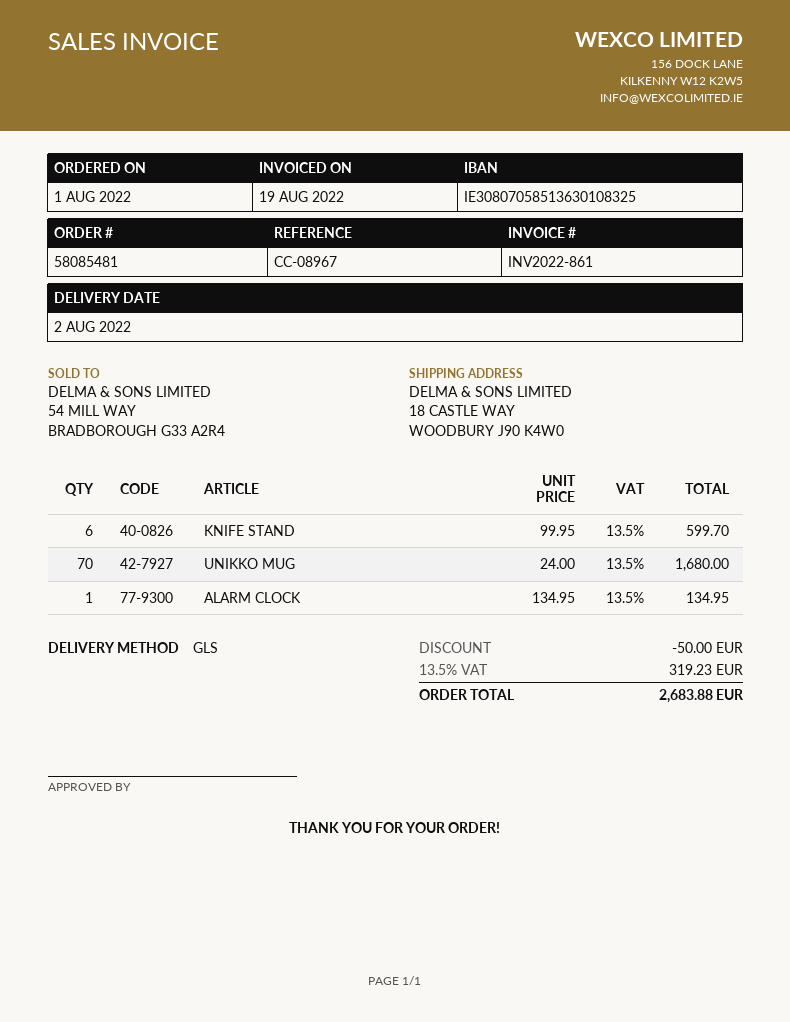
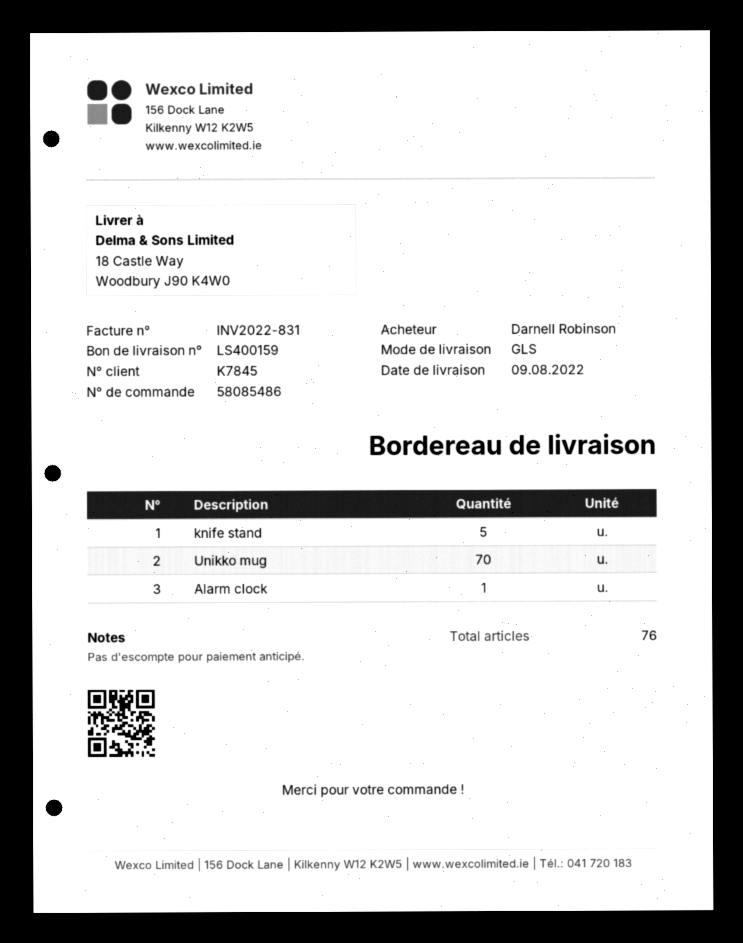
order number: 58085481 -> 58085486
delivery date: 2022-08-02 -> 2022-08-09
invoice number: INV2022-861 -> INV2022-831
KNIFE STAND: 6 -> 5

